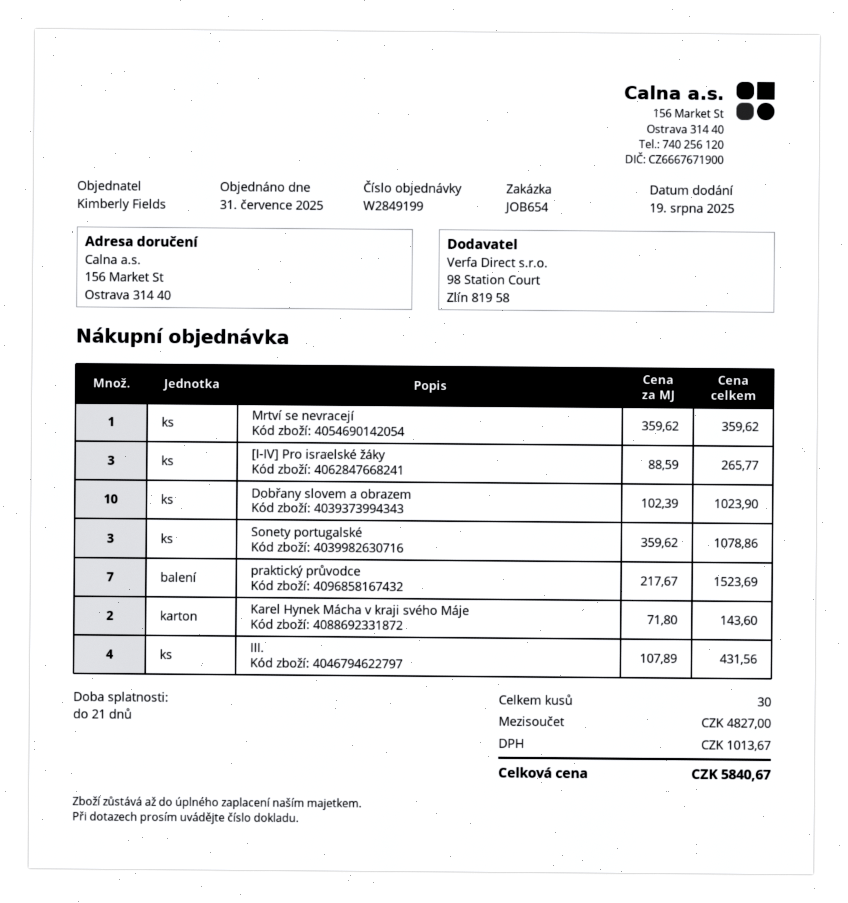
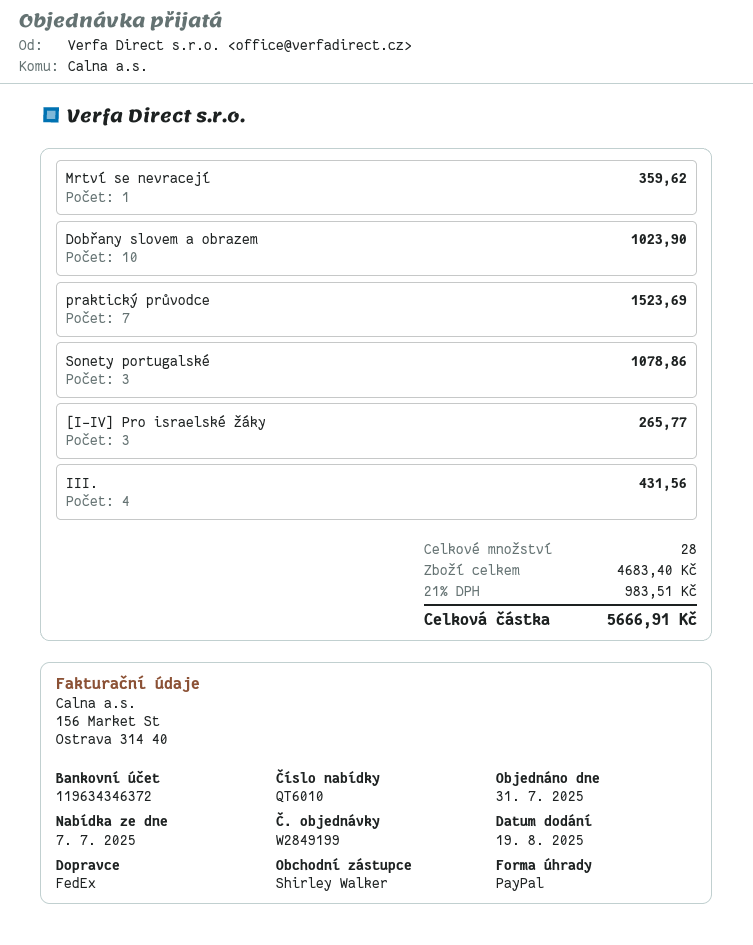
Karel Hynek Mácha v kraji svého Máje: 2 for 143.60 -> none
total quantity: 30 -> 28
subtotal: 4827.00 -> 4683.40
tax: 1013.67 -> 983.51
total: 5840.67 -> 5666.91

